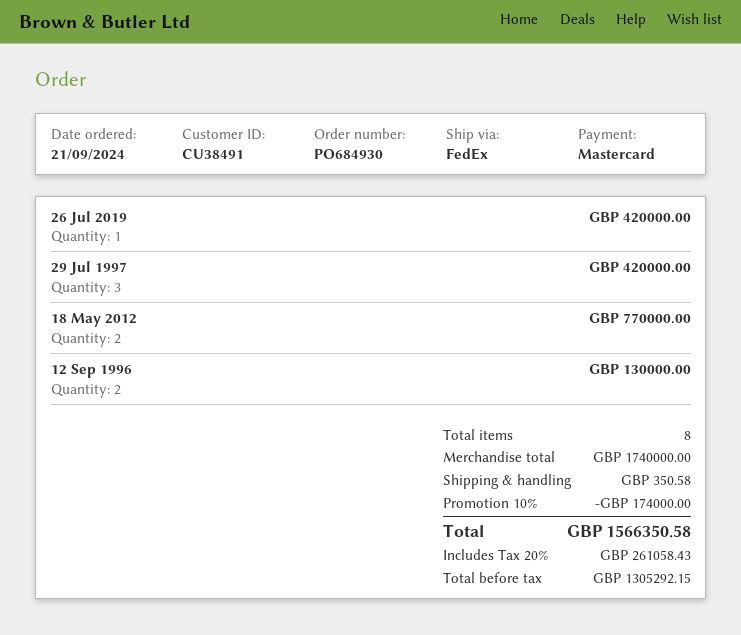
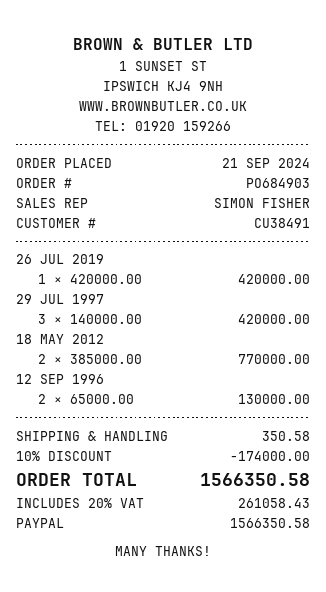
order number: PO684930 -> PO684903
payment method: Mastercard -> PayPal

